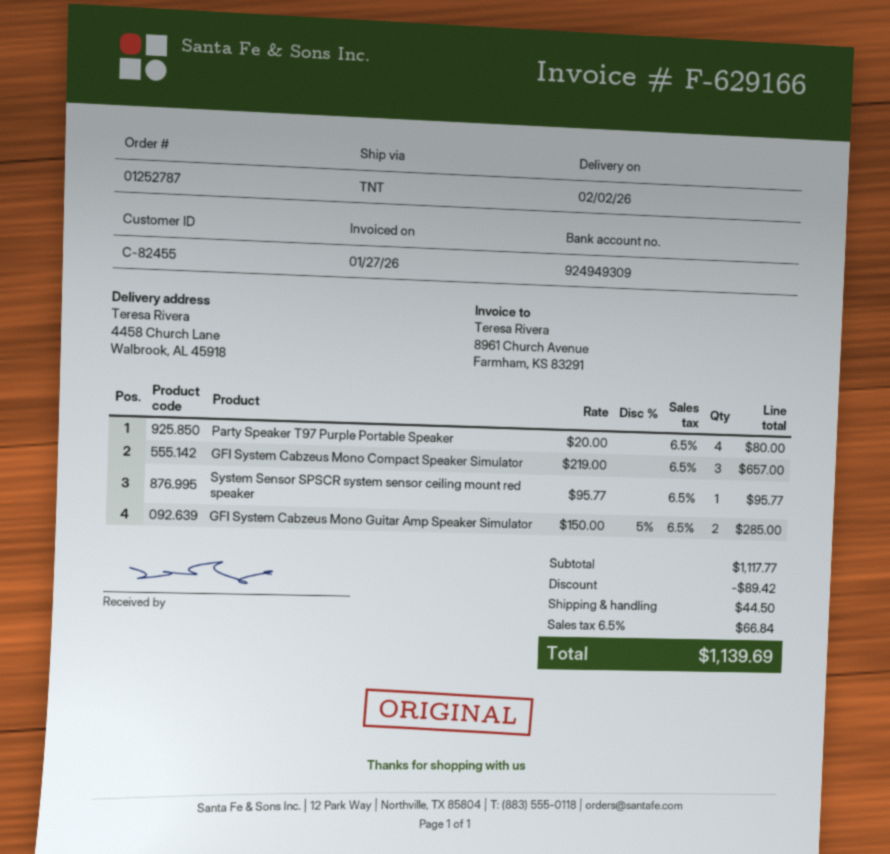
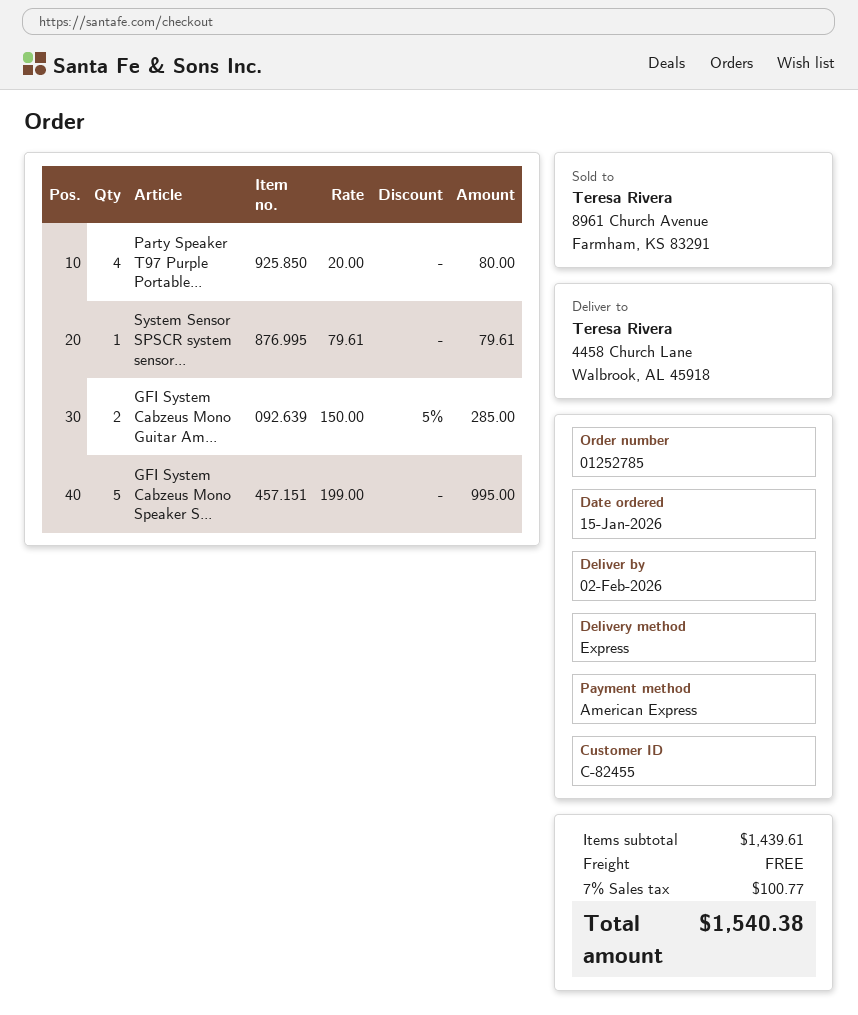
order number: 01252787 -> 01252785
shipping method: TNT -> express
GFI System Cabzeus Mono Compact Speaker Simulator: 3 x 219.00 = 657.00 -> none
System Sensor SPSCR system sensor ceiling mount red speaker: 1 x 95.77 = 95.77 -> 1 x 79.61 = 79.61
GFI System Cabzeus Mono Speaker S...: none -> 5 x 199.00 = 995.00
subtotal: 1117.77 -> 1439.61
discount: 89.42 -> none
shipping: 44.50 -> 0.00
tax: 6.5% = 66.84 -> 7% = 100.77
total: 1139.69 -> 1540.38

